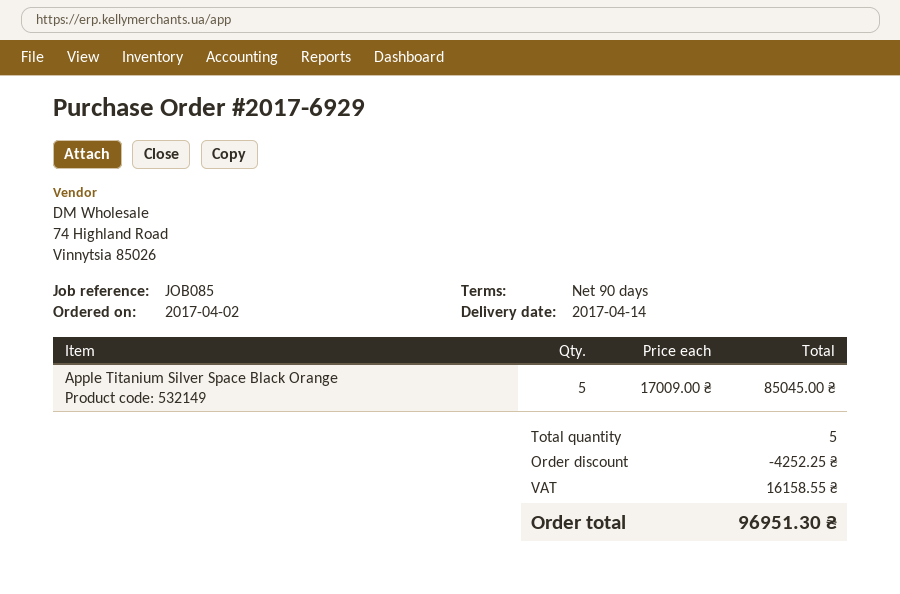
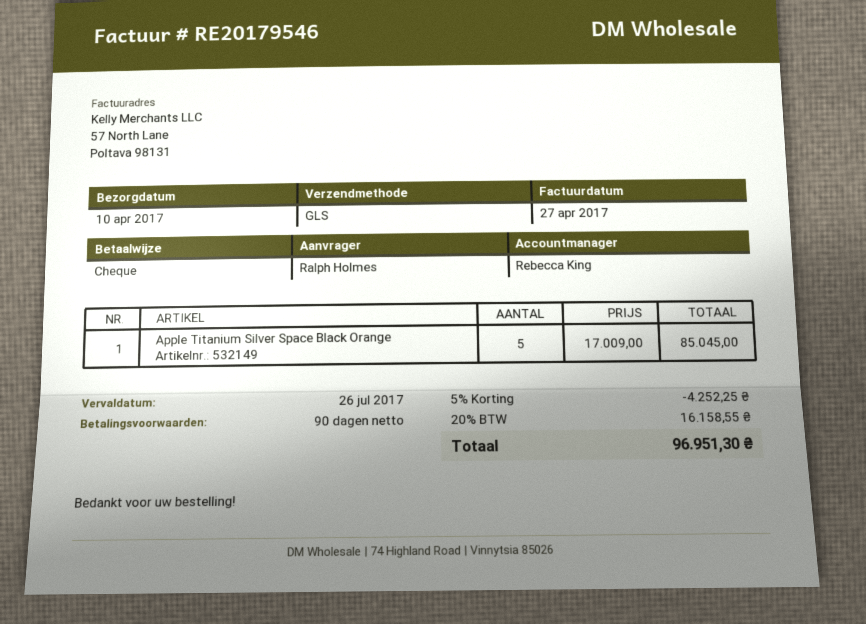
delivery date: 2017-04-14 -> 2017-04-10

